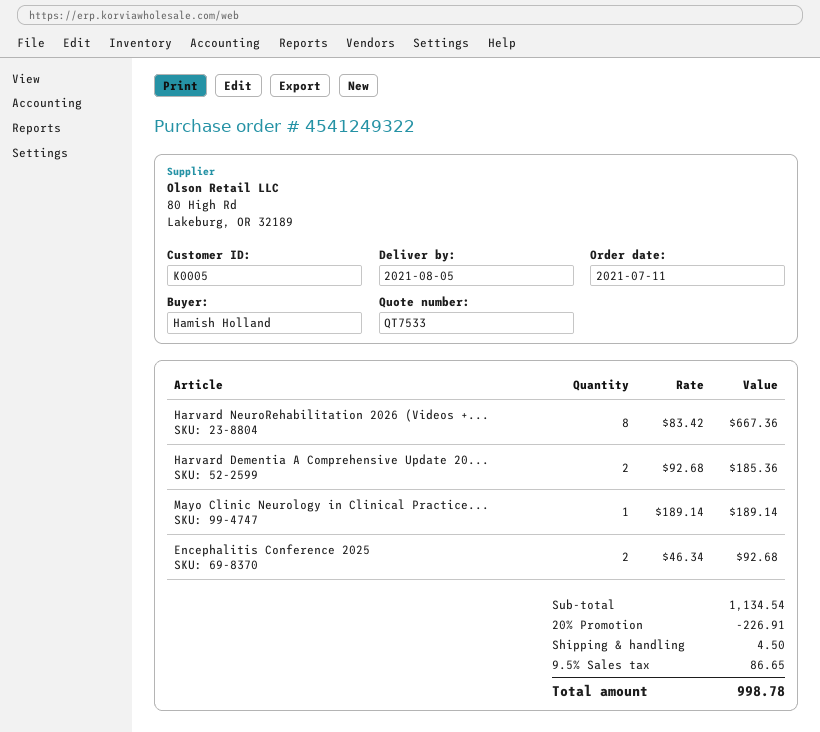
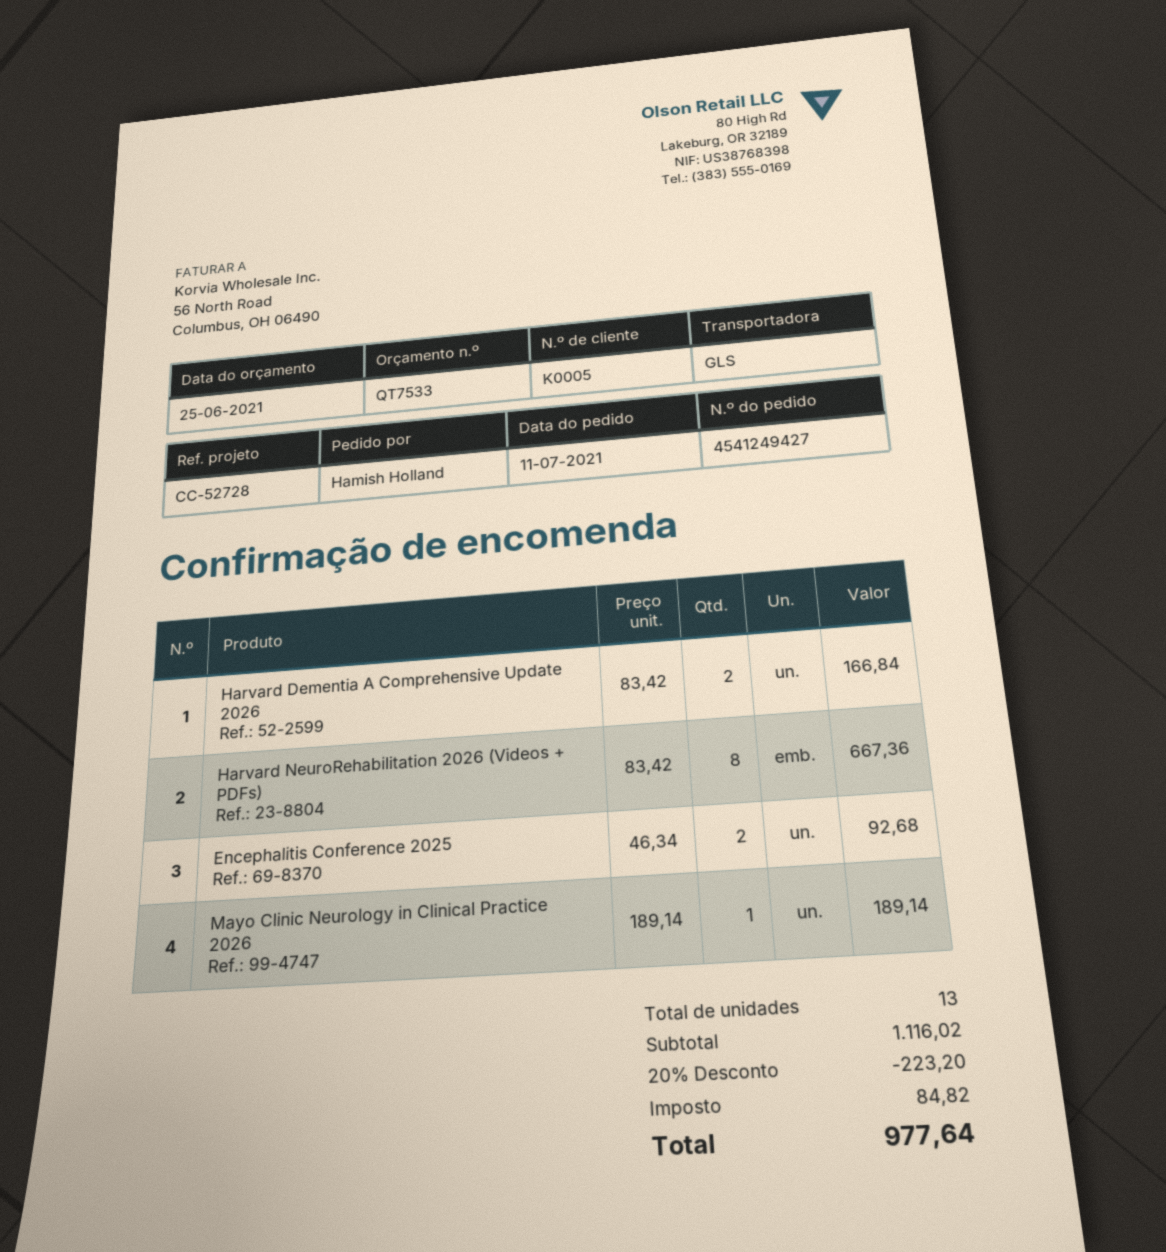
order number: 4541249322 -> 4541249427
Harvard Dementia A Comprehensive Update 20...: 2 x 92.68 = 185.36 -> 2 x 83.42 = 166.84
subtotal: 1134.54 -> 1116.02
discount: 20% = 226.91 -> 20% = 223.20
shipping: 4.50 -> none
tax: 86.65 -> 84.82
total: 998.78 -> 977.64

